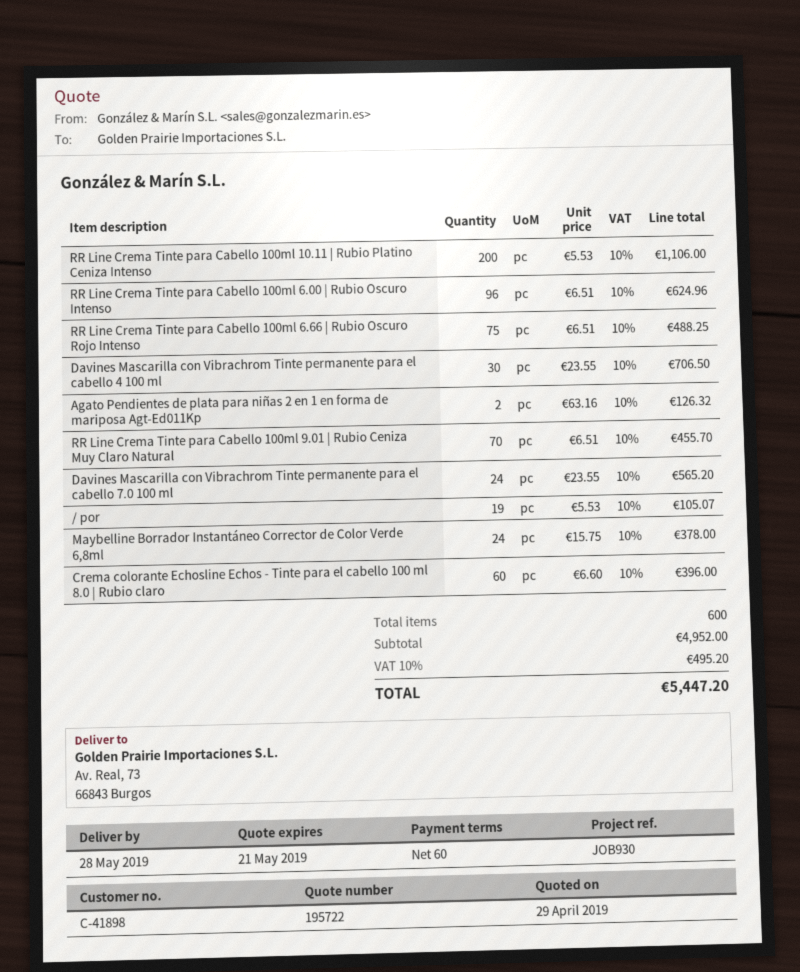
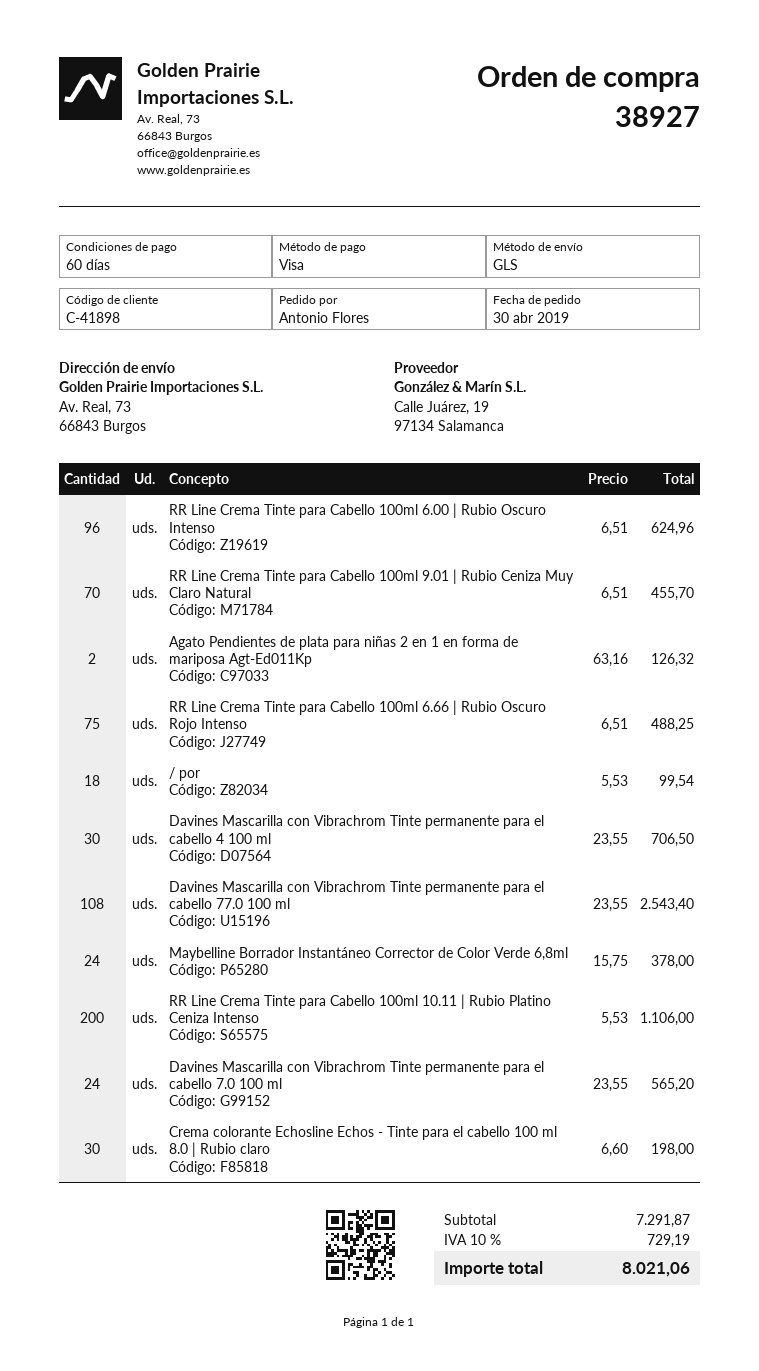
/ por: 19 x 5.53 = 105.07 -> 18 x 5.53 = 99.54
Crema colorante Echosline Echos - Tinte para el cabello 100 ml 8.0 | Rubio claro: 60 x 6.60 = 396.00 -> 30 x 6.60 = 198.00
Davines Mascarilla con Vibrachrom Tinte permanente para el cabello 77.0 100 ml: none -> 108 x 23.55 = 2543.40
subtotal: 4952.00 -> 7291.87
tax: 10% = 495.20 -> 10% = 729.19
total: 5447.20 -> 8021.06

